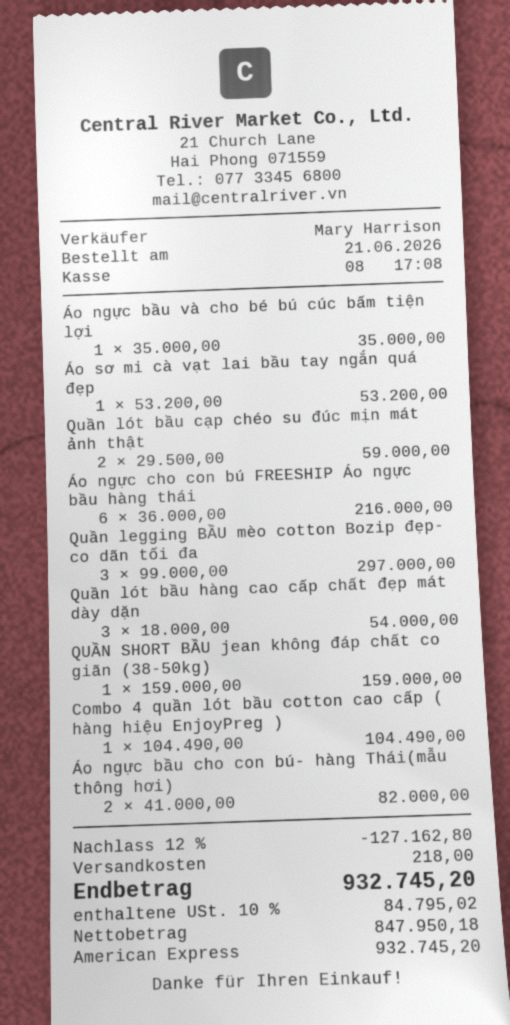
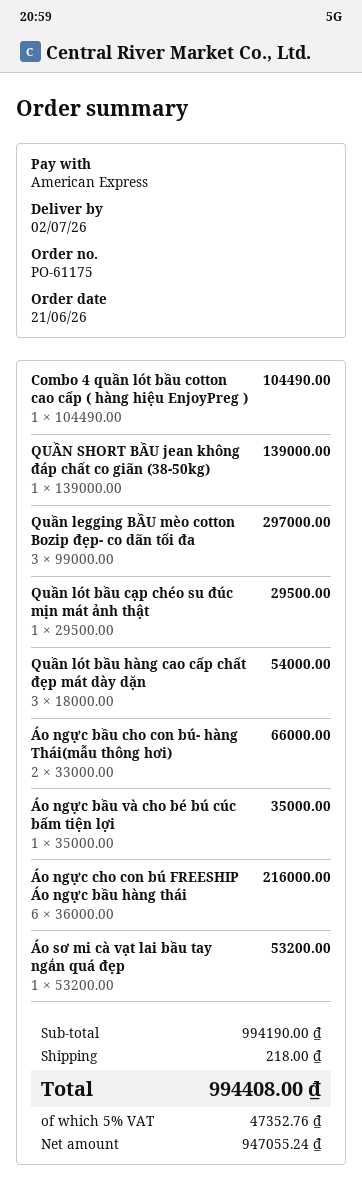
Quần lót bầu cạp chéo su đúc mịn mát ảnh thật: 2 x 29500.00 = 59000.00 -> 1 x 29500.00 = 29500.00
QUẦN SHORT BẦU jean không đáp chất co giãn (38-50kg): 1 x 159000.00 = 159000.00 -> 1 x 139000.00 = 139000.00
Áo ngực bầu cho con bú- hàng Thái(mẫu thông hơi): 2 x 41000.00 = 82000.00 -> 2 x 33000.00 = 66000.00
discount: 12% = 127162.80 -> none
net: 847950.18 -> 947055.24
tax: 10% = 84795.02 -> 5% = 47352.76
total: 932745.20 -> 994408.00

